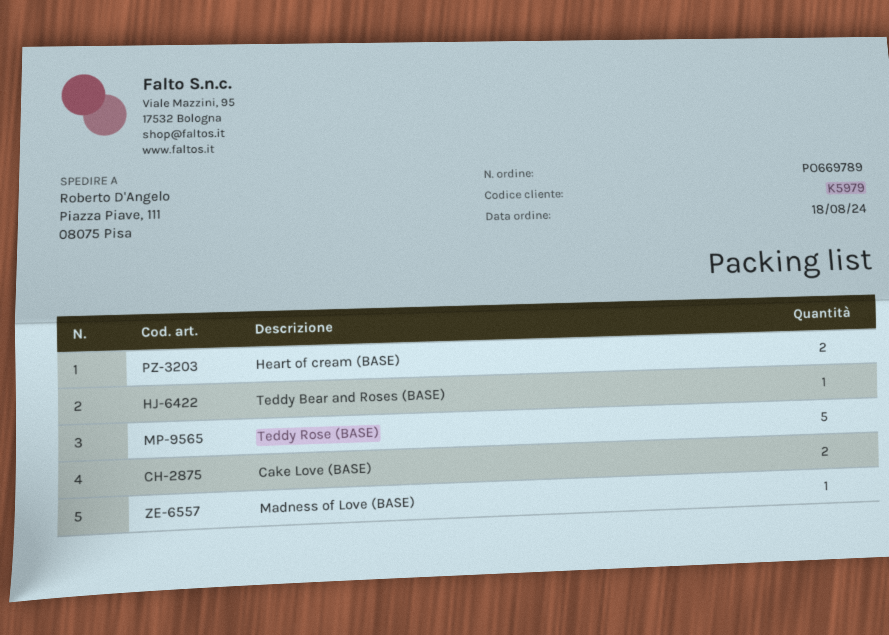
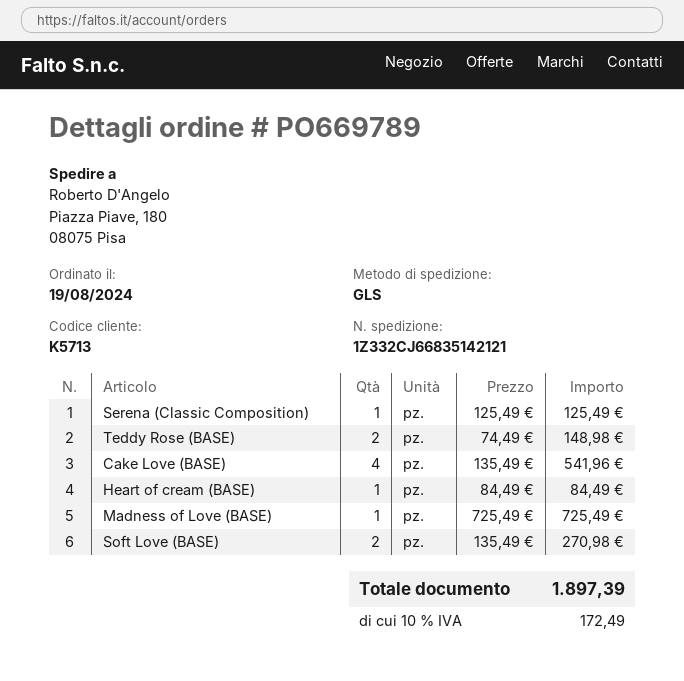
order date: 2024-08-18 -> 2024-08-19
customer number: K5979 -> K5713
ship to: Piazza Piave, 111, 08075 Pisa -> Piazza Piave, 180, 08075 Pisa
Heart of cream (BASE): 2 -> 1
Teddy Bear and Roses (BASE): 1 -> none
Teddy Rose (BASE): 5 -> 2
Cake Love (BASE): 2 -> 4
Serena (Classic Composition): none -> 1
Soft Love (BASE): none -> 2

